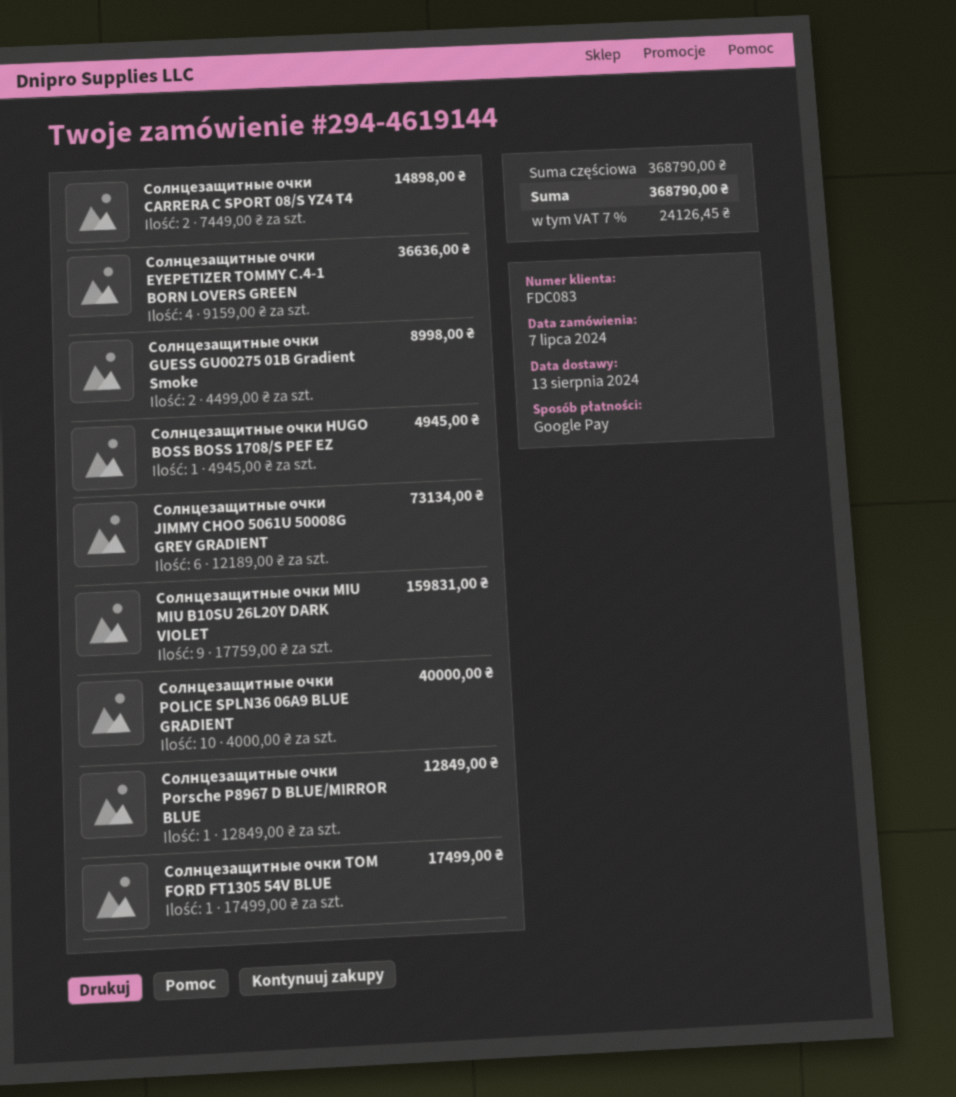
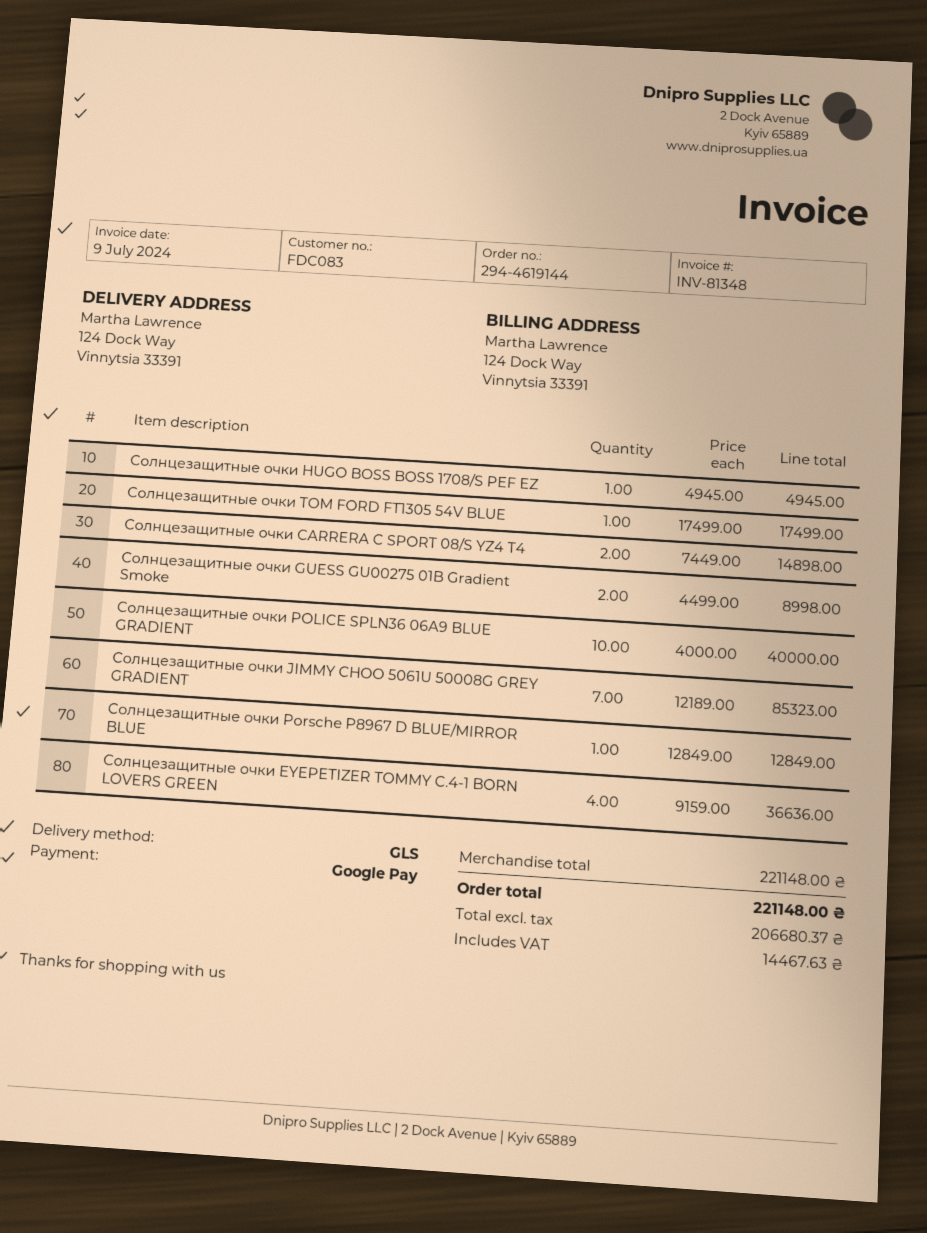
Солнцезащитные очки JIMMY CHOO 5061U 50008G GREY GRADIENT: 6 x 12189.00 = 73134.00 -> 7 x 12189.00 = 85323.00
Солнцезащитные очки MIU MIU B10SU 26L20Y DARK VIOLET: 9 x 17759.00 = 159831.00 -> none
subtotal: 368790.00 -> 221148.00
tax: 24126.45 -> 14467.63
total: 368790.00 -> 221148.00

